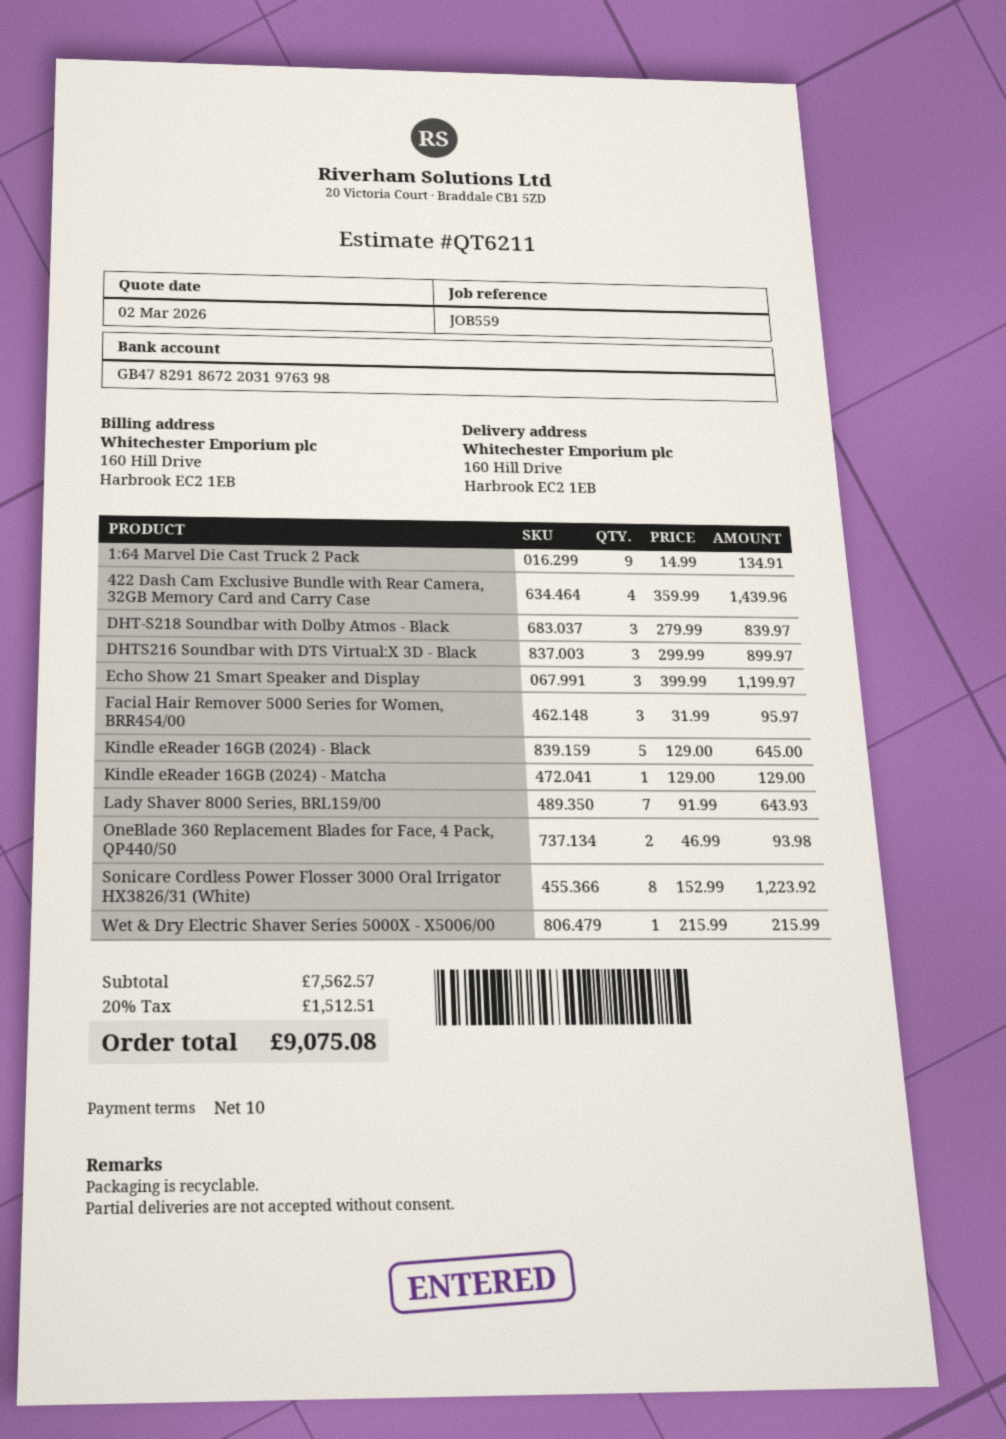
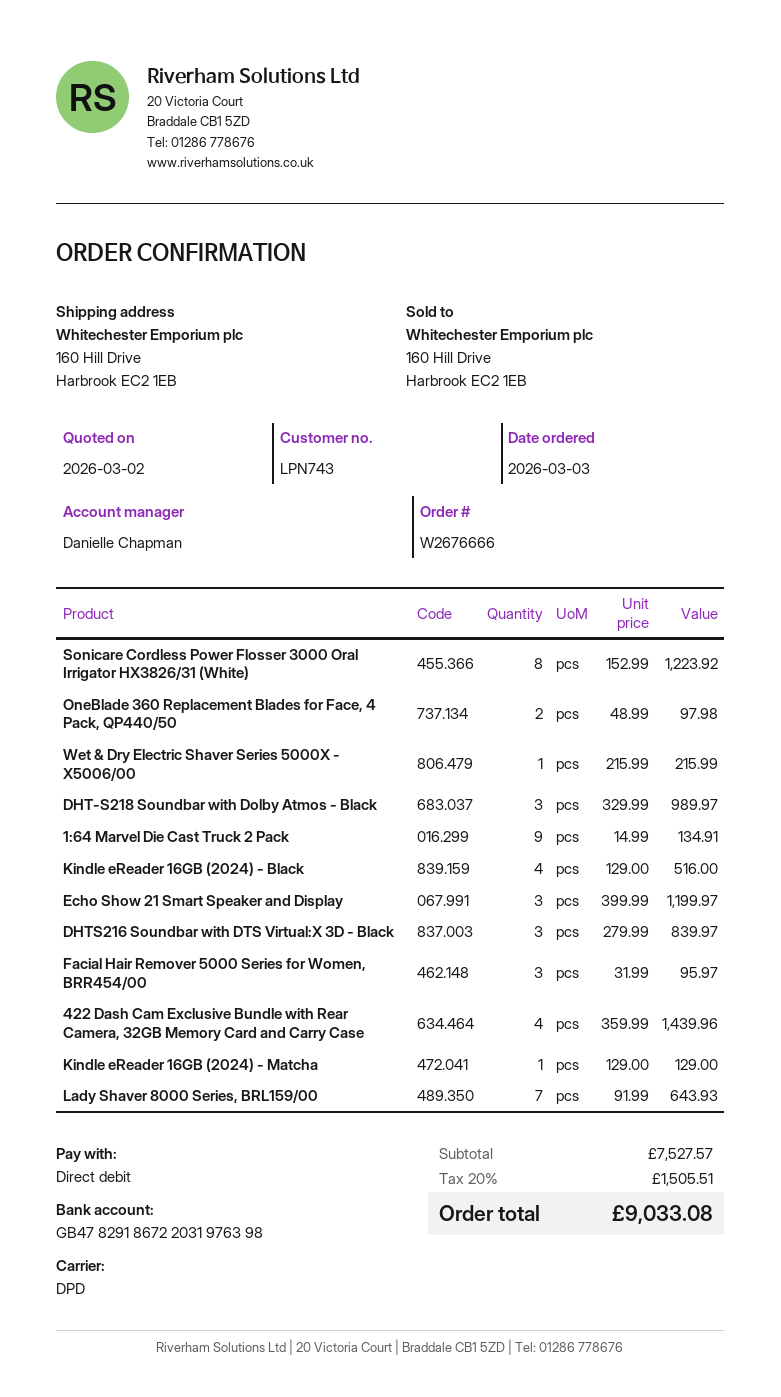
DHT-S218 Soundbar with Dolby Atmos - Black: 3 x 279.99 = 839.97 -> 3 x 329.99 = 989.97
DHTS216 Soundbar with DTS Virtual:X 3D - Black: 3 x 299.99 = 899.97 -> 3 x 279.99 = 839.97
Kindle eReader 16GB (2024) - Black: 5 x 129.00 = 645.00 -> 4 x 129.00 = 516.00
OneBlade 360 Replacement Blades for Face, 4 Pack, QP440/50: 2 x 46.99 = 93.98 -> 2 x 48.99 = 97.98
subtotal: 7562.57 -> 7527.57
tax: 20% = 1512.51 -> 20% = 1505.51
total: 9075.08 -> 9033.08

